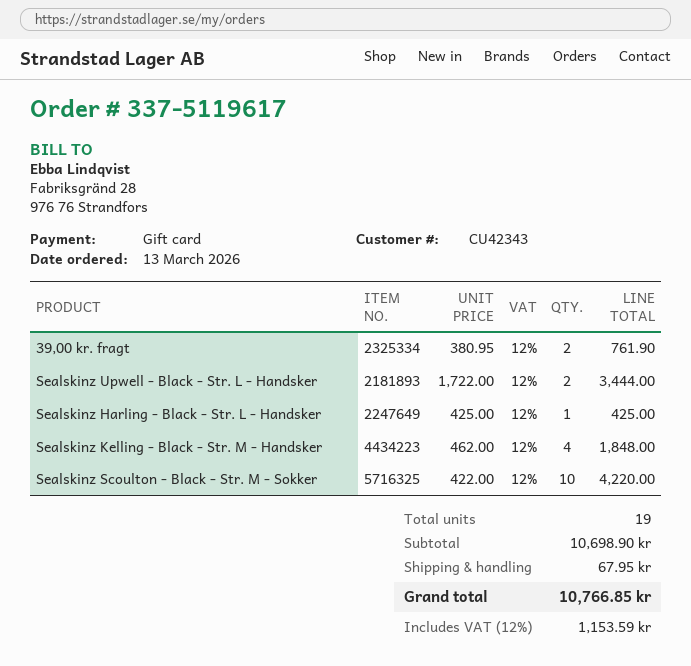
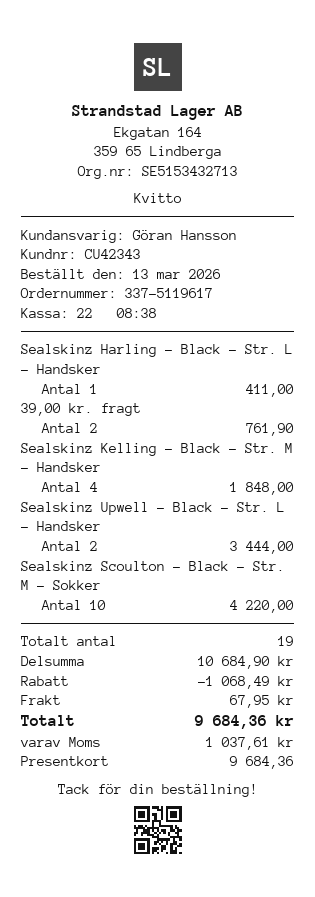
Sealskinz Harling - Black - Str. L - Handsker: 1 for 425.00 -> 1 for 411.00
subtotal: 10698.90 -> 10684.90
discount: none -> 1068.49
tax: 1153.59 -> 1037.61
total: 10766.85 -> 9684.36

